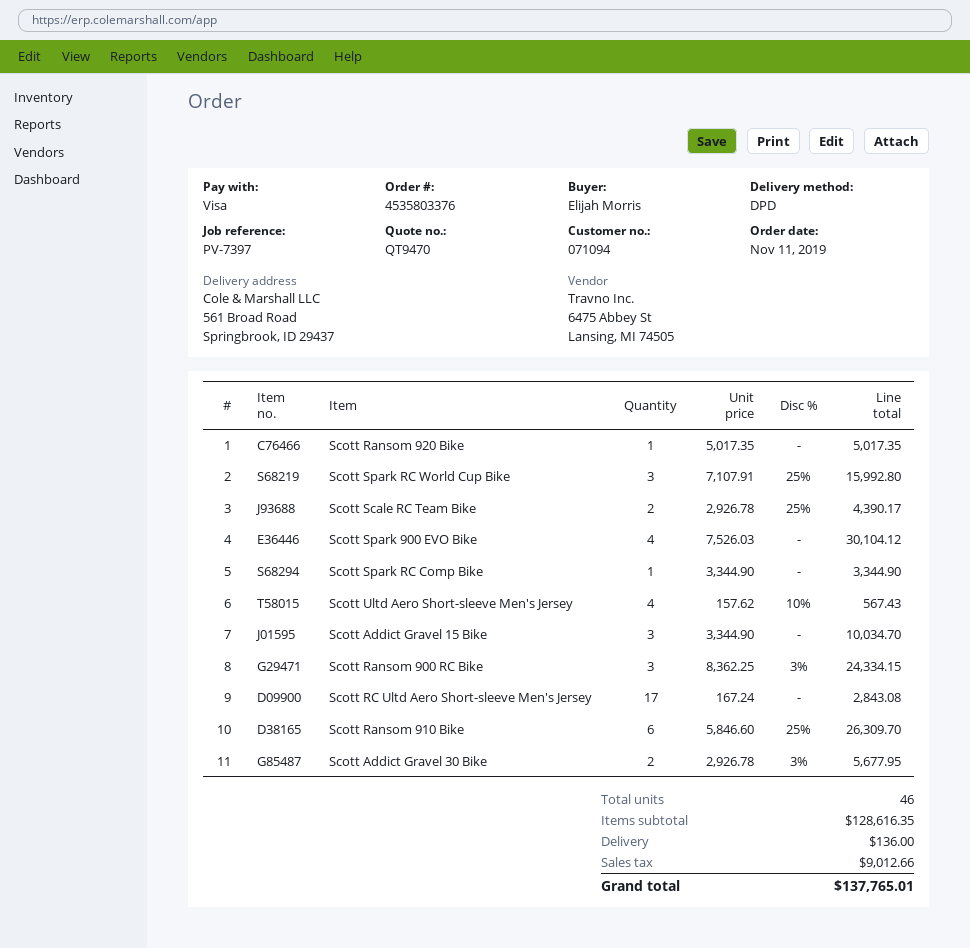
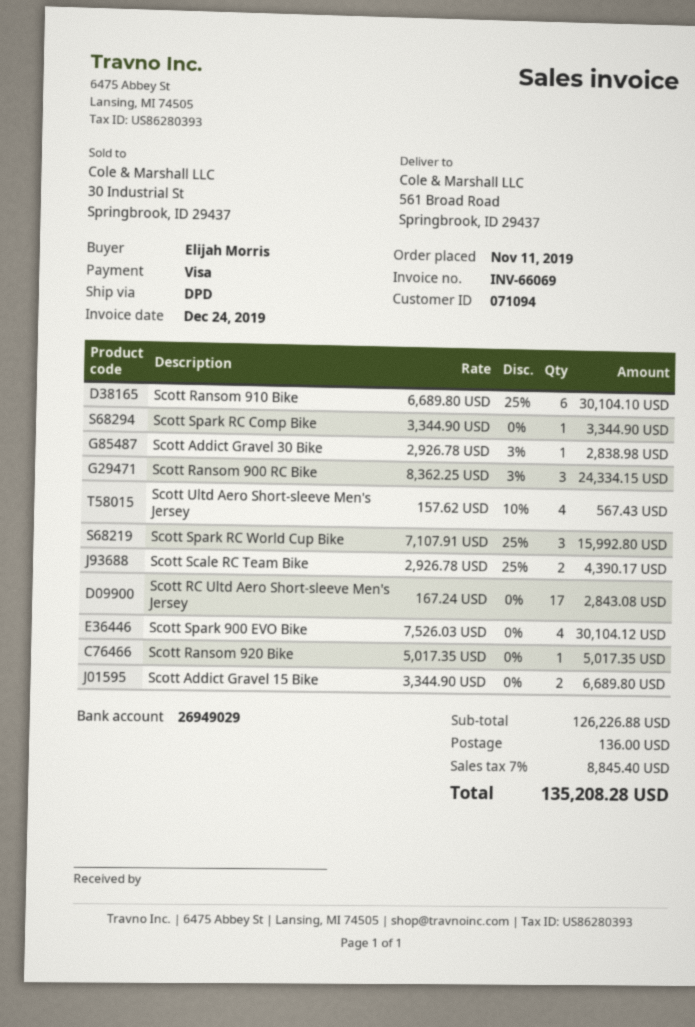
Scott Addict Gravel 15 Bike: 3 x 3344.90 = 10034.70 -> 2 x 3344.90 = 6689.80
Scott Ransom 910 Bike: 6 x 5846.60 - 25% = 26309.70 -> 6 x 6689.80 - 25% = 30104.10
Scott Addict Gravel 30 Bike: 2 x 2926.78 - 3% = 5677.95 -> 1 x 2926.78 - 3% = 2838.98
subtotal: 128616.35 -> 126226.88
tax: 9012.66 -> 8845.40
total: 137765.01 -> 135208.28

